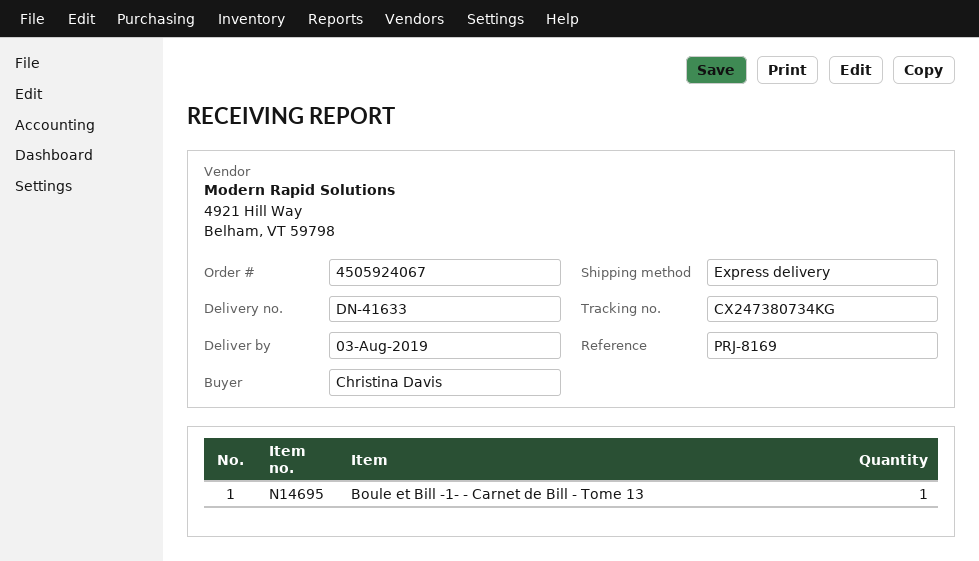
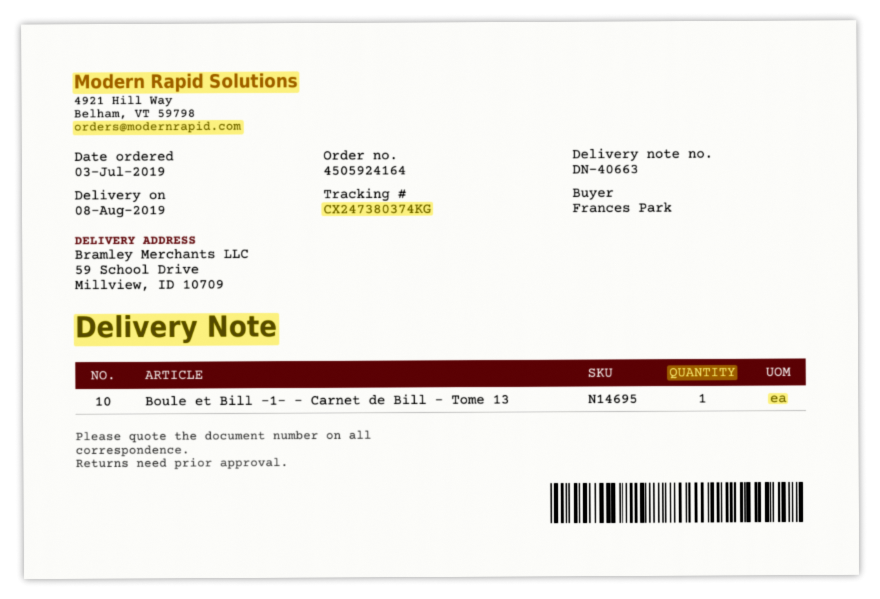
order number: 4505924067 -> 4505924164
delivery note number: DN-41633 -> DN-40663
delivery date: 2019-08-03 -> 2019-08-08
ordered by: Christina Davis -> Frances Park
tracking number: CX247380734KG -> CX247380374KG

